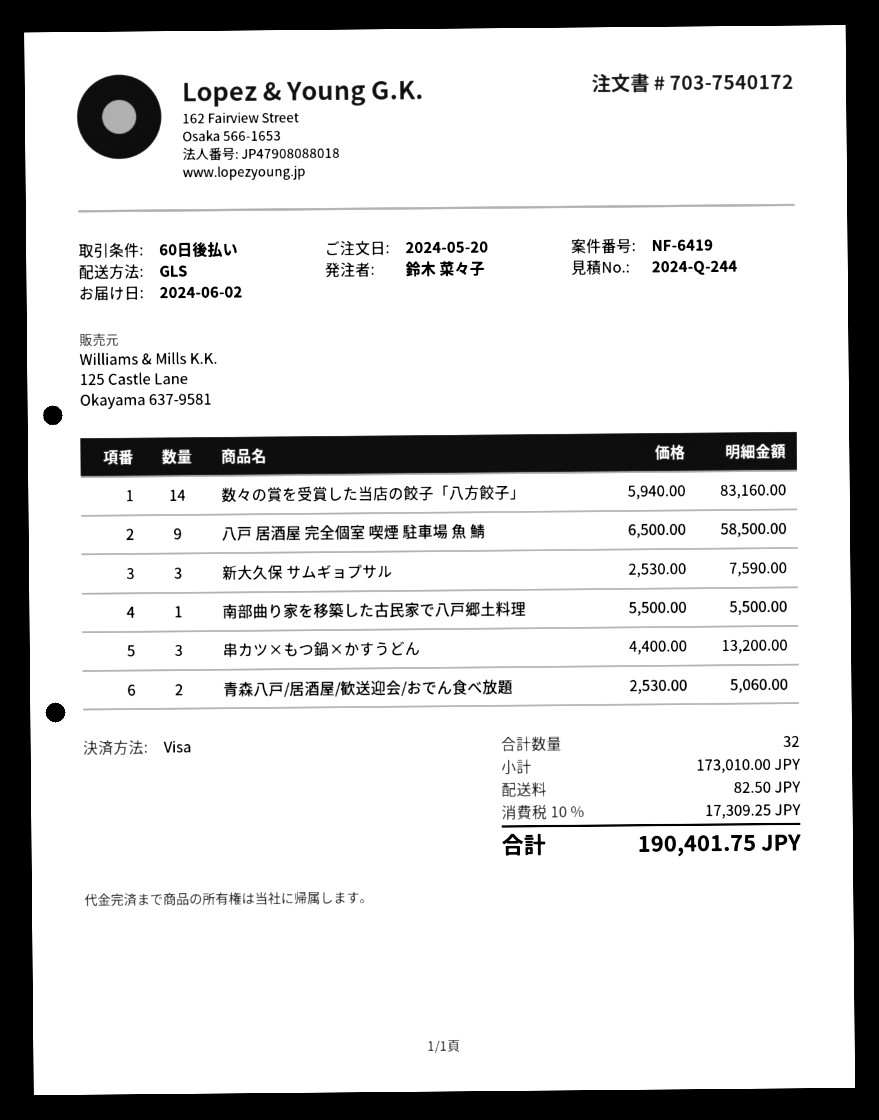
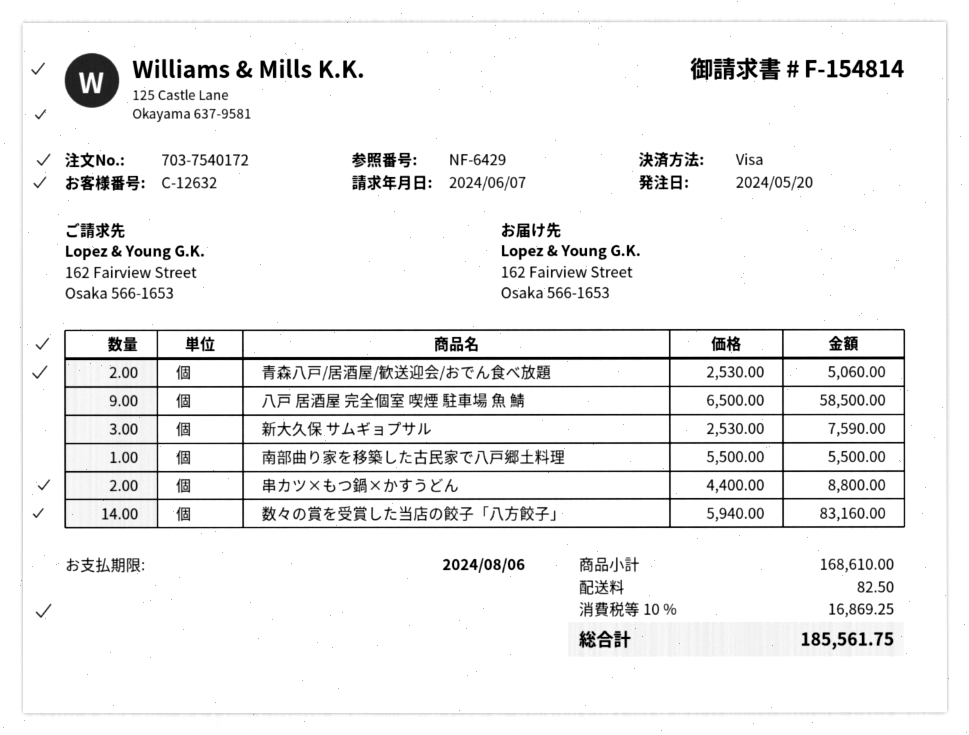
reference: NF-6419 -> NF-6429
串カツ×もつ鍋×かすうどん: 3 x 4400.00 = 13200.00 -> 2 x 4400.00 = 8800.00
subtotal: 173010.00 -> 168610.00
tax: 10% = 17309.25 -> 10% = 16869.25
total: 190401.75 -> 185561.75

